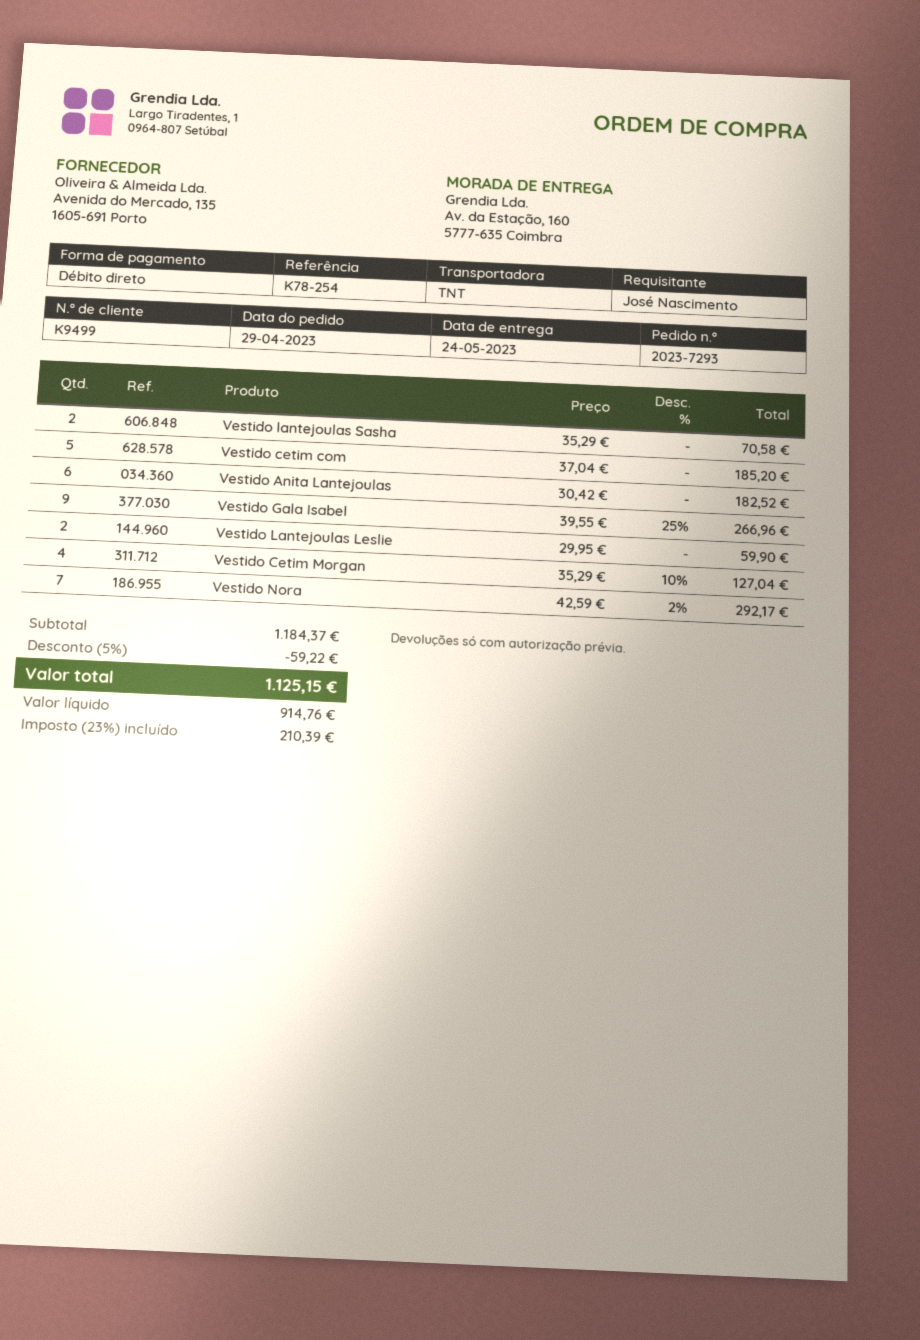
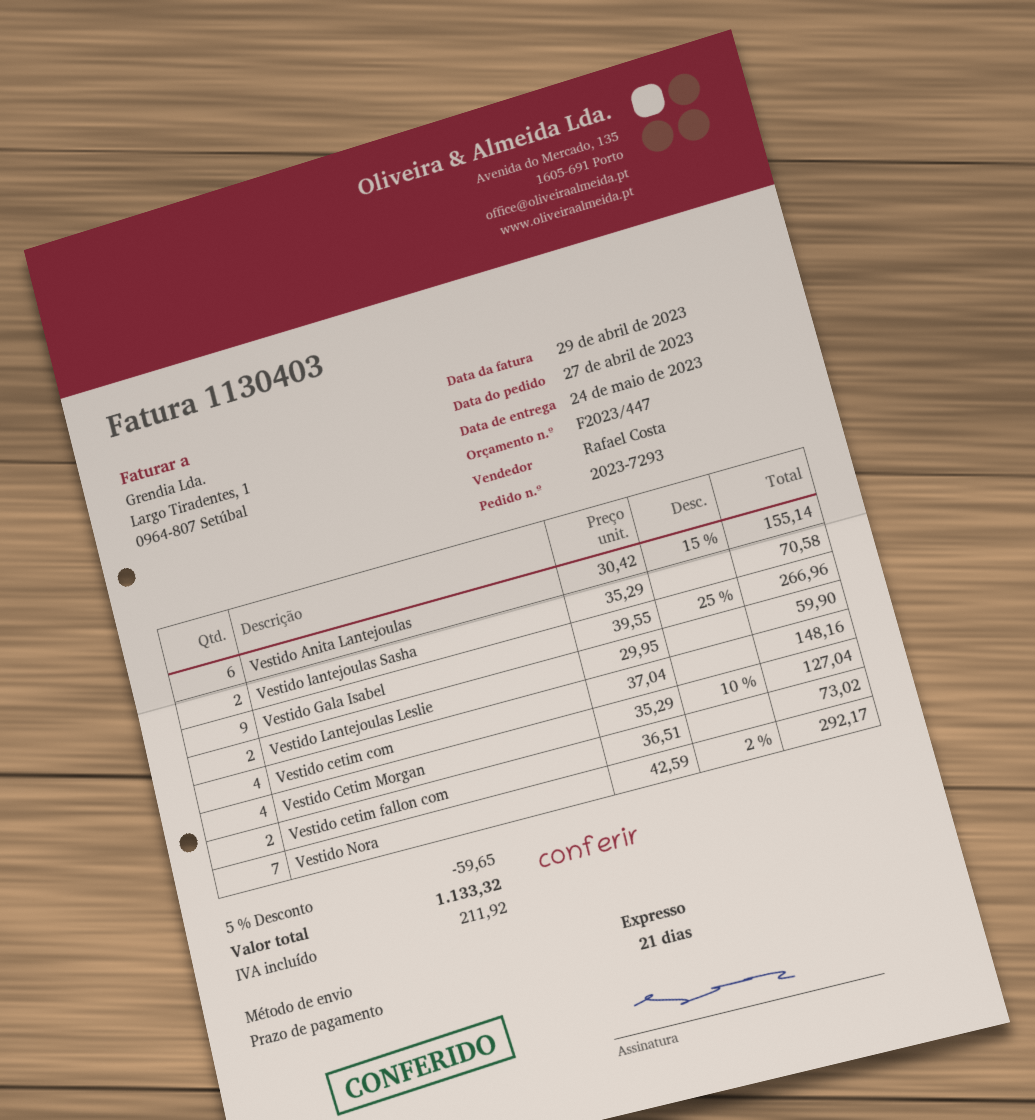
order date: 2023-04-29 -> 2023-04-27
shipping method: TNT -> express
Vestido cetim com: 5 x 37.04 = 185.20 -> 4 x 37.04 = 148.16
Vestido Anita Lantejoulas: 6 x 30.42 = 182.52 -> 6 x 30.42 - 15% = 155.14
Vestido cetim fallon com: none -> 2 x 36.51 = 73.02
discount: 5% = 59.22 -> 5% = 59.65
tax: 210.39 -> 211.92
total: 1125.15 -> 1133.32

